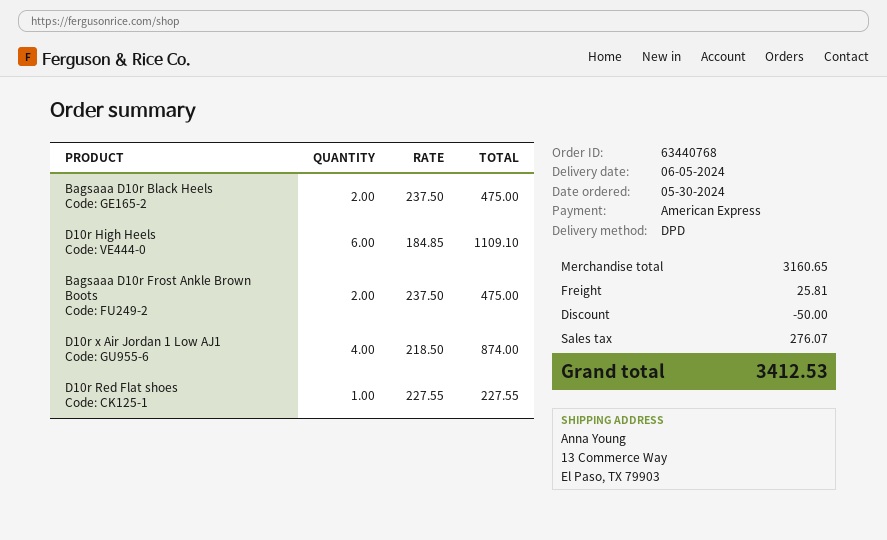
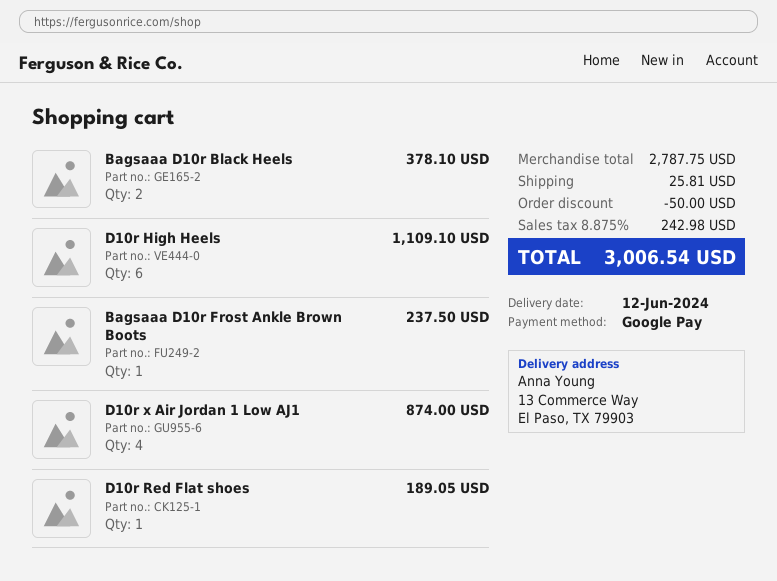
delivery date: 2024-06-05 -> 2024-06-12
payment method: American Express -> Google Pay
Bagsaaa D10r Black Heels: 2 for 475.00 -> 2 for 378.10
Bagsaaa D10r Frost Ankle Brown Boots: 2 for 475.00 -> 1 for 237.50
D10r Red Flat shoes: 1 for 227.55 -> 1 for 189.05
subtotal: 3160.65 -> 2787.75
tax: 276.07 -> 242.98
total: 3412.53 -> 3006.54

